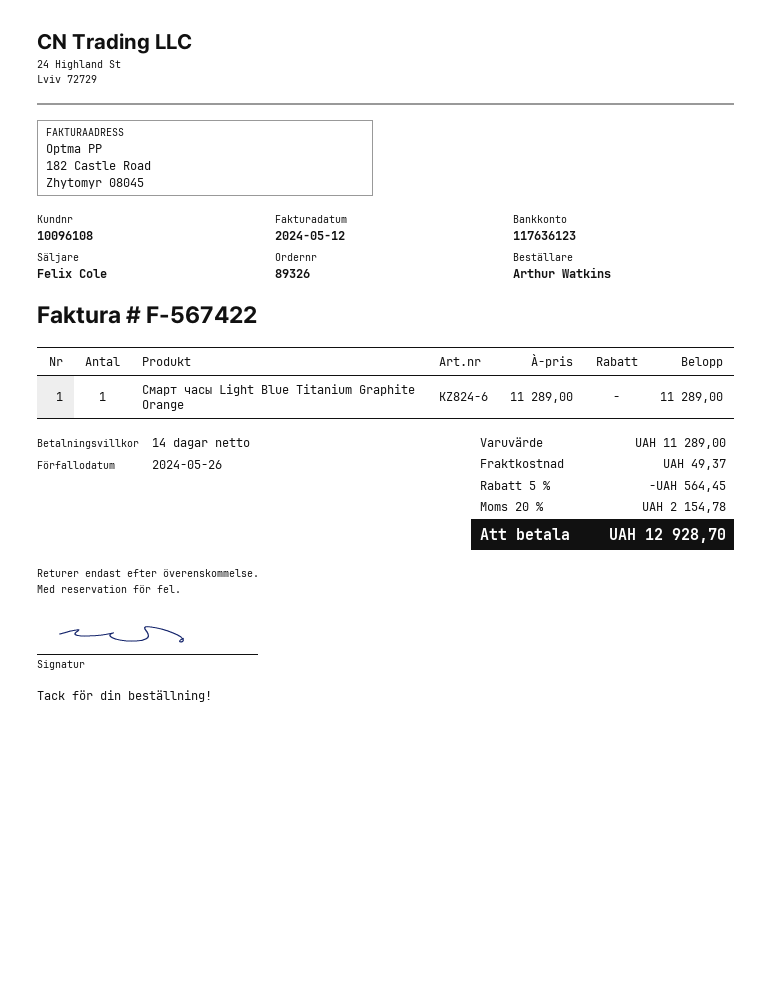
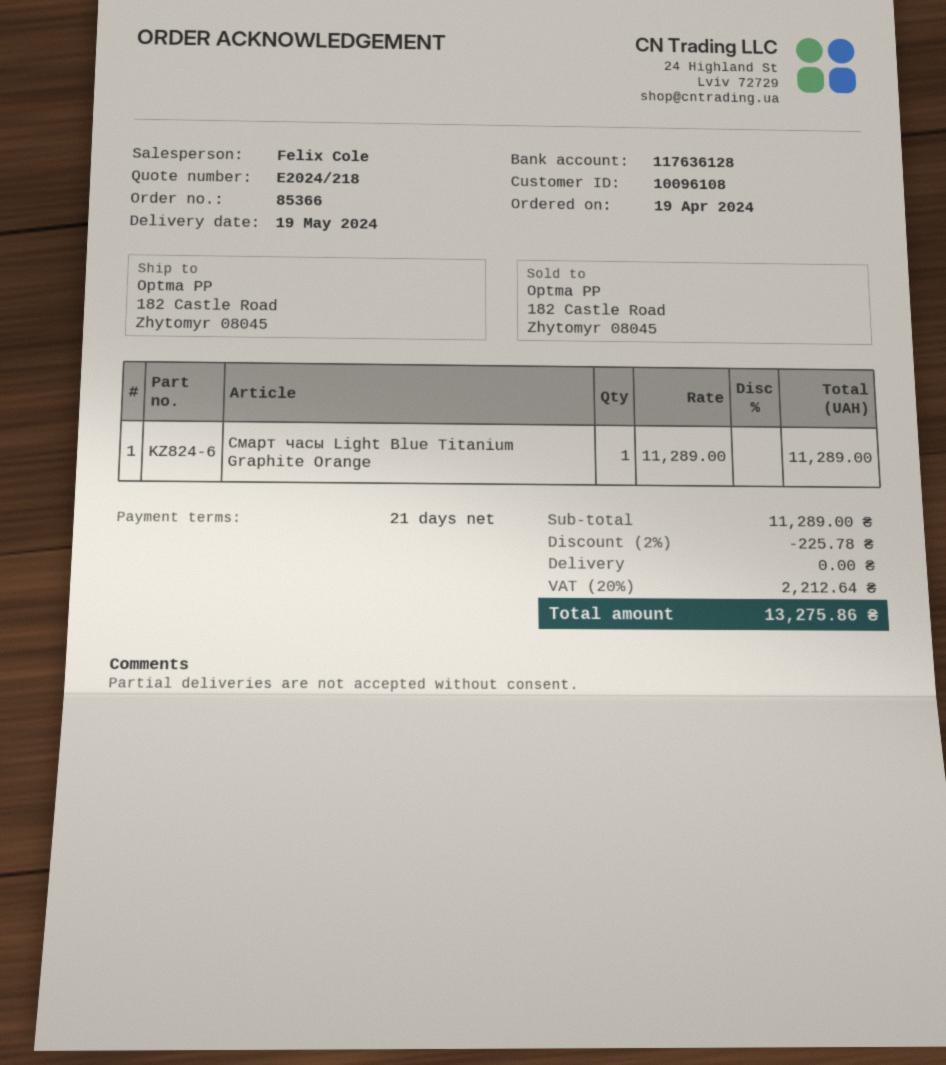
order number: 89326 -> 85366
payment terms: 14 days -> 21 days
bank account: 117636123 -> 117636128
discount: 5% = 564.45 -> 2% = 225.78
shipping: 49.37 -> 0.00
tax: 20% = 2154.78 -> 20% = 2212.64
total: 12928.70 -> 13275.86

